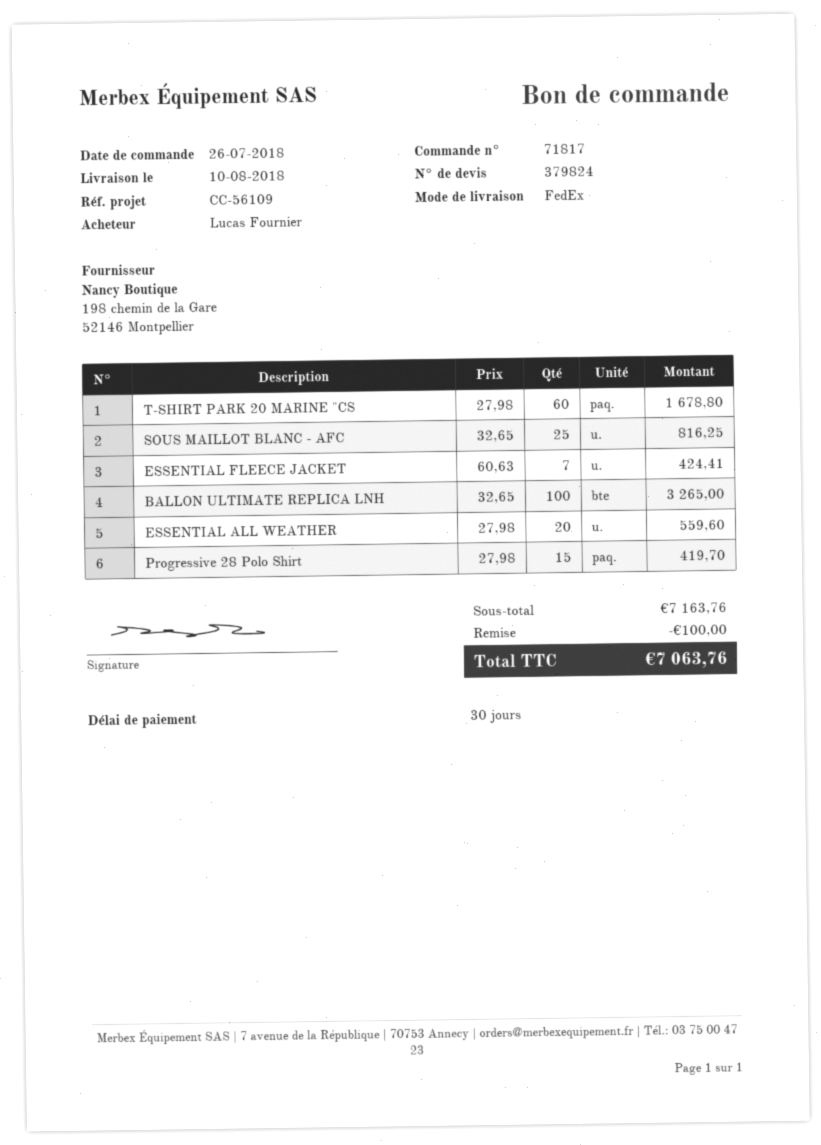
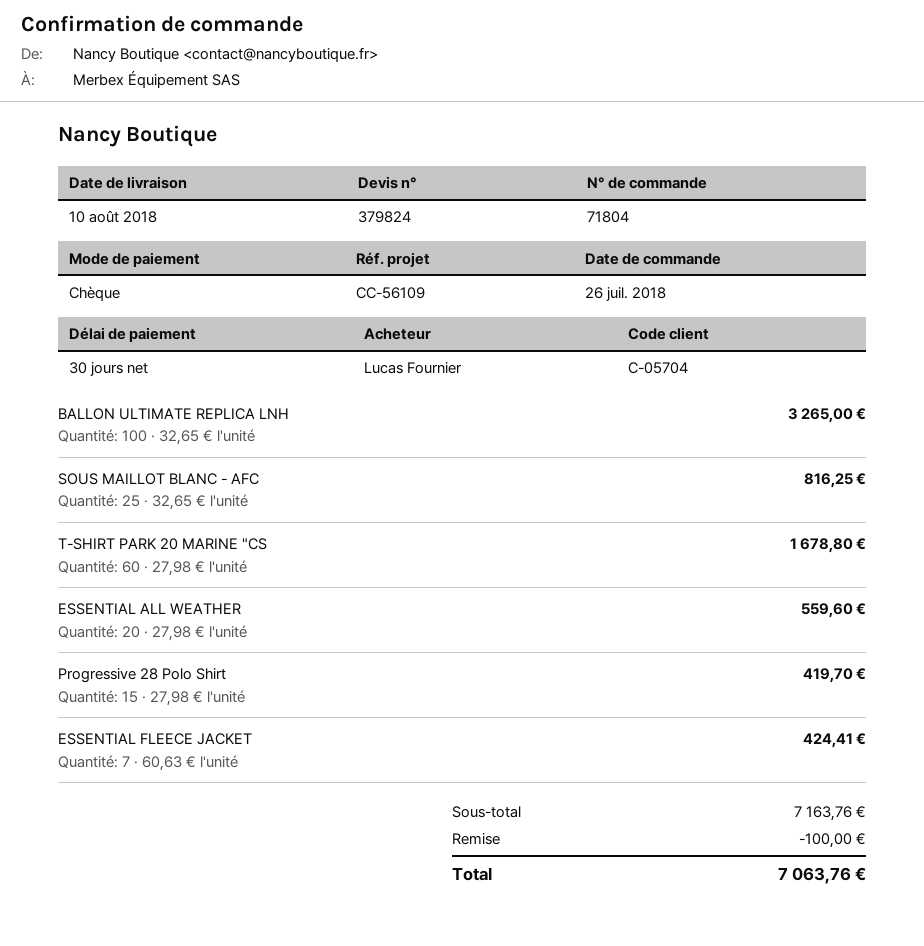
order number: 71817 -> 71804

